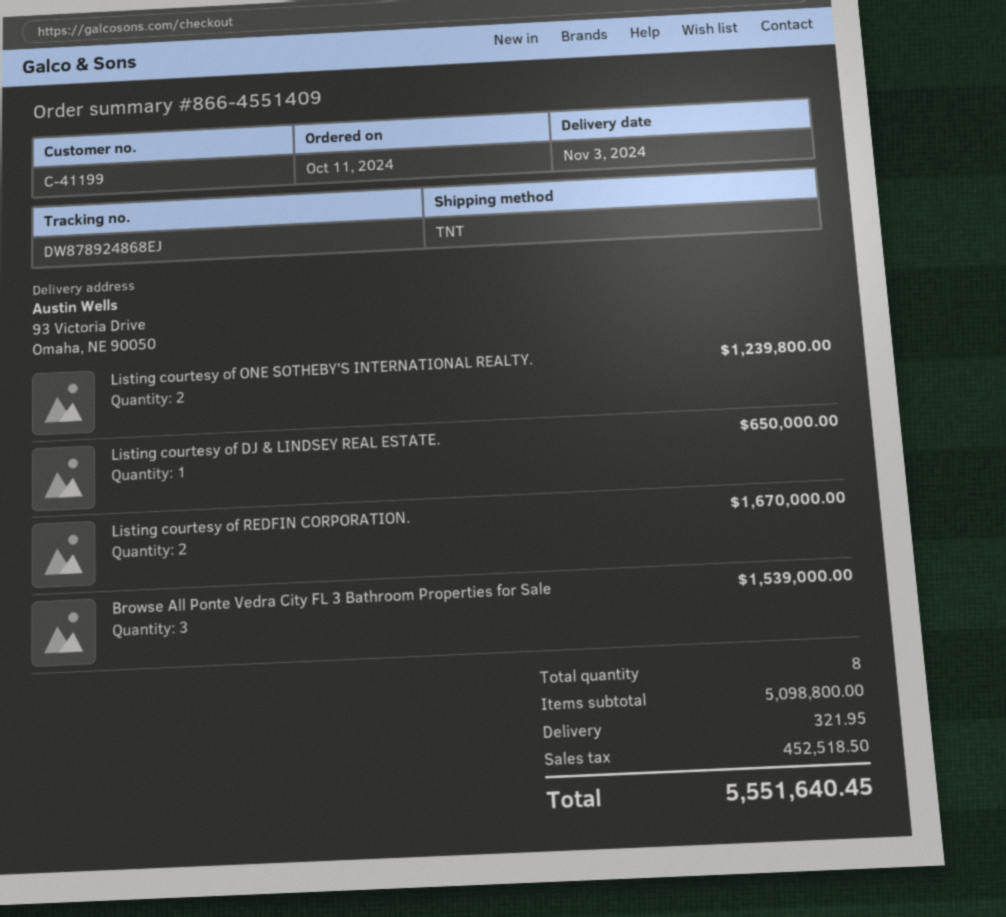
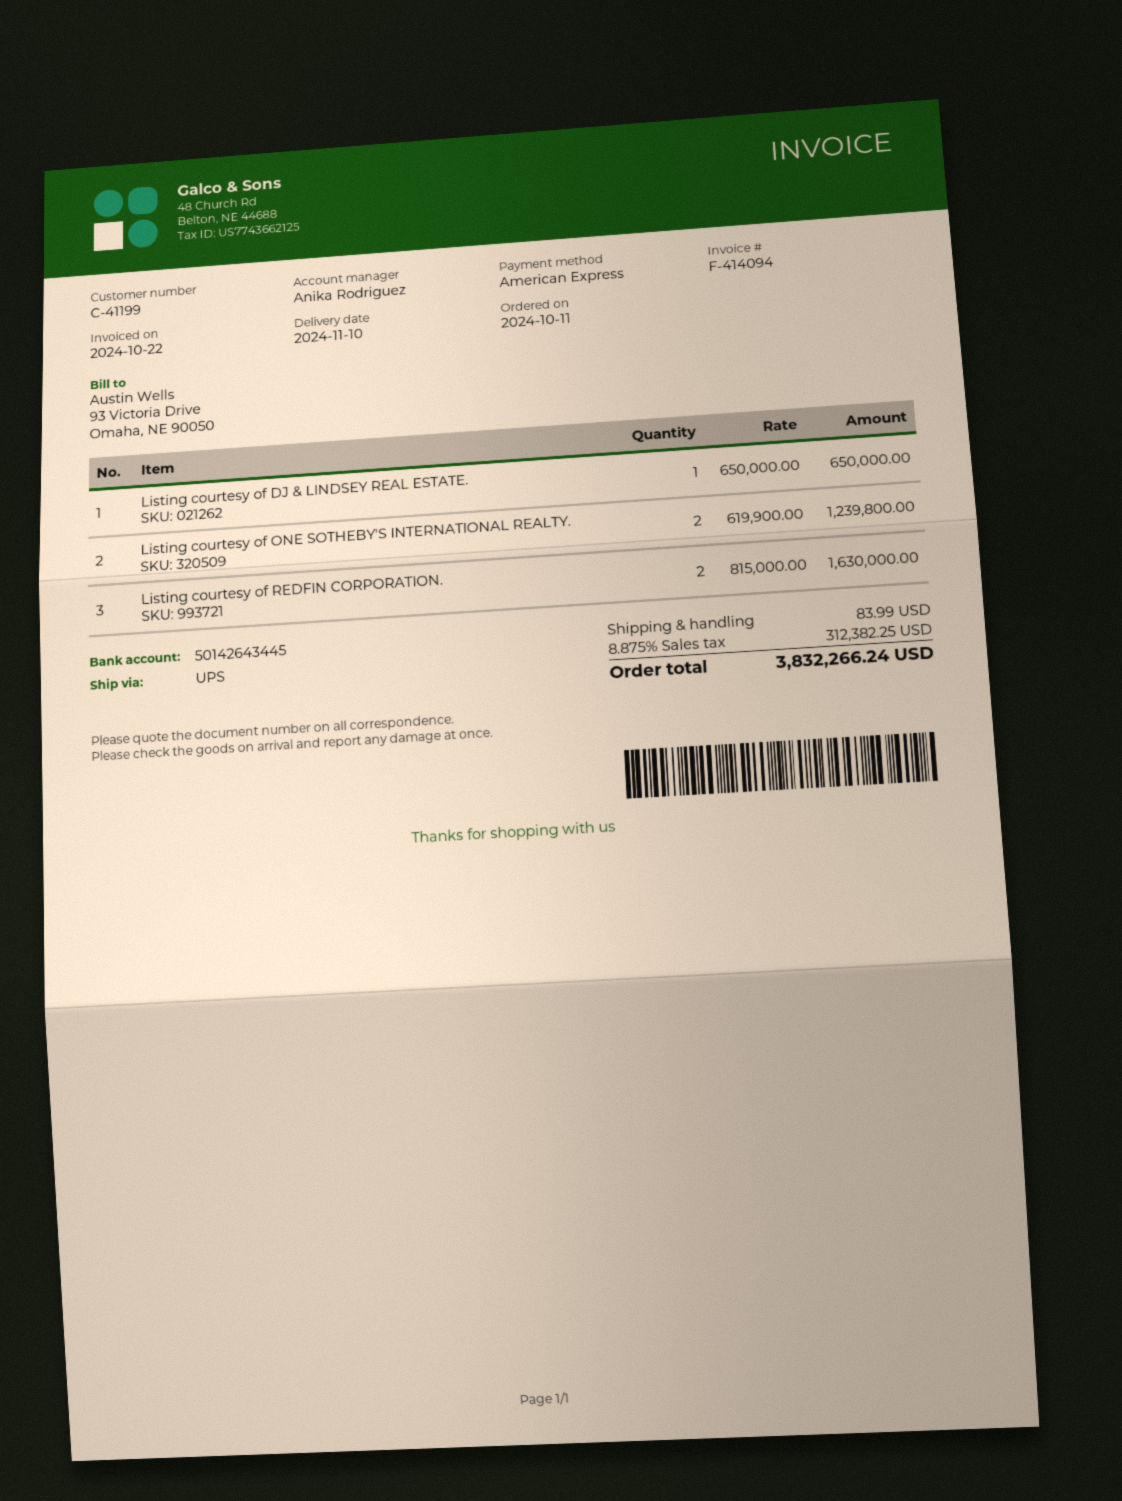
delivery date: 2024-11-03 -> 2024-11-10
shipping method: TNT -> UPS
Listing courtesy of REDFIN CORPORATION.: 2 for 1670000.00 -> 2 for 1630000.00
Browse All Ponte Vedra City FL 3 Bathroom Properties for Sale: 3 for 1539000.00 -> none
shipping: 321.95 -> 83.99
tax: 452518.50 -> 312382.25
total: 5551640.45 -> 3832266.24

